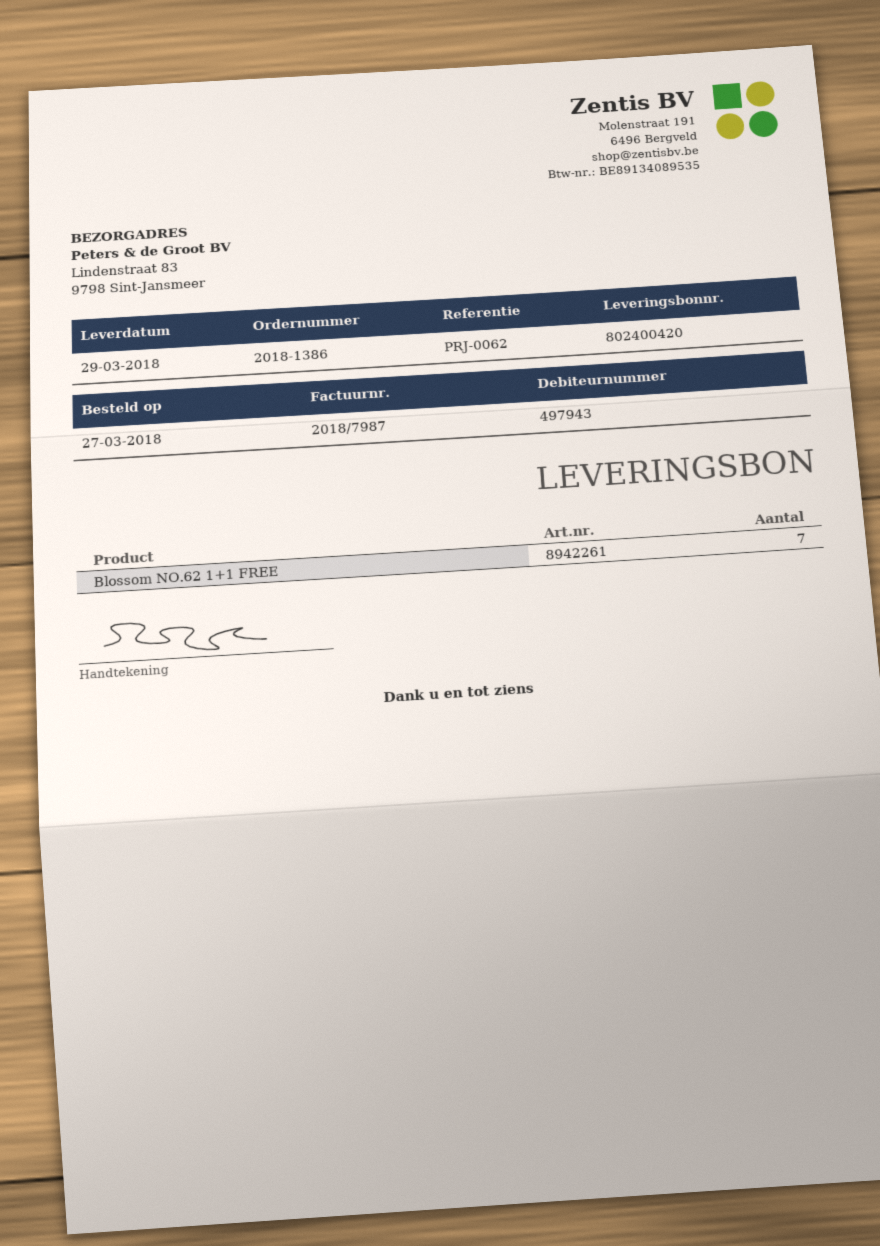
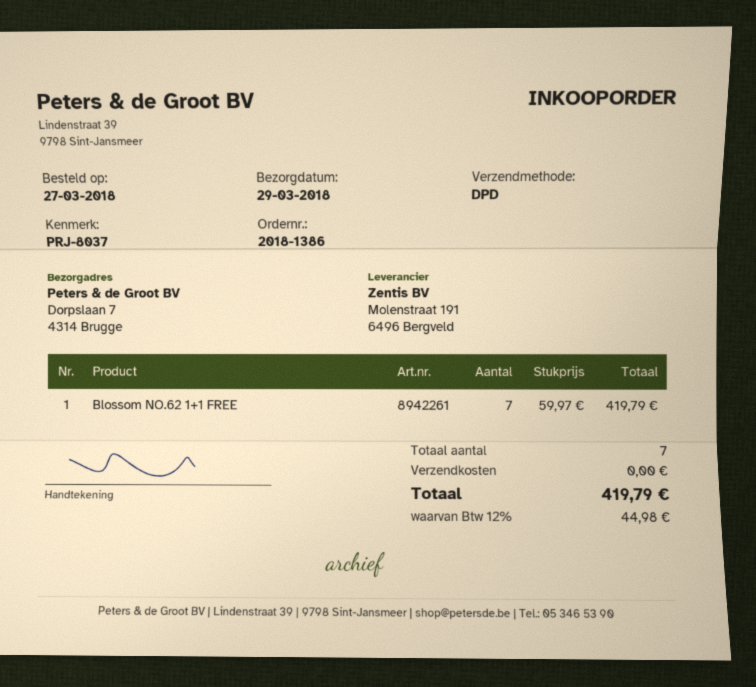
reference: PRJ-0062 -> PRJ-8037
ship to: Lindenstraat 83, 9798 Sint-Jansmeer -> Dorpslaan 7, 4314 Brugge

